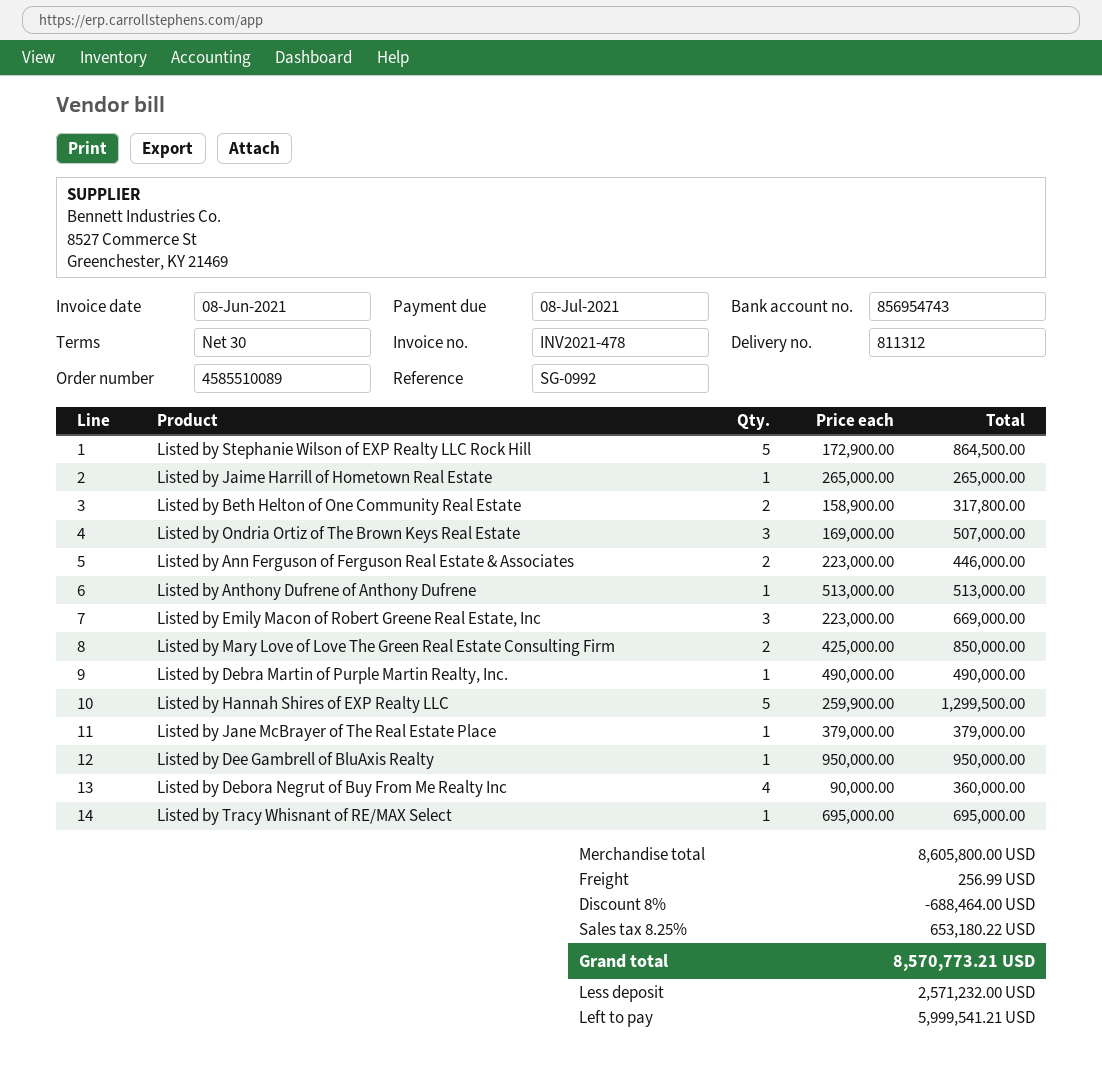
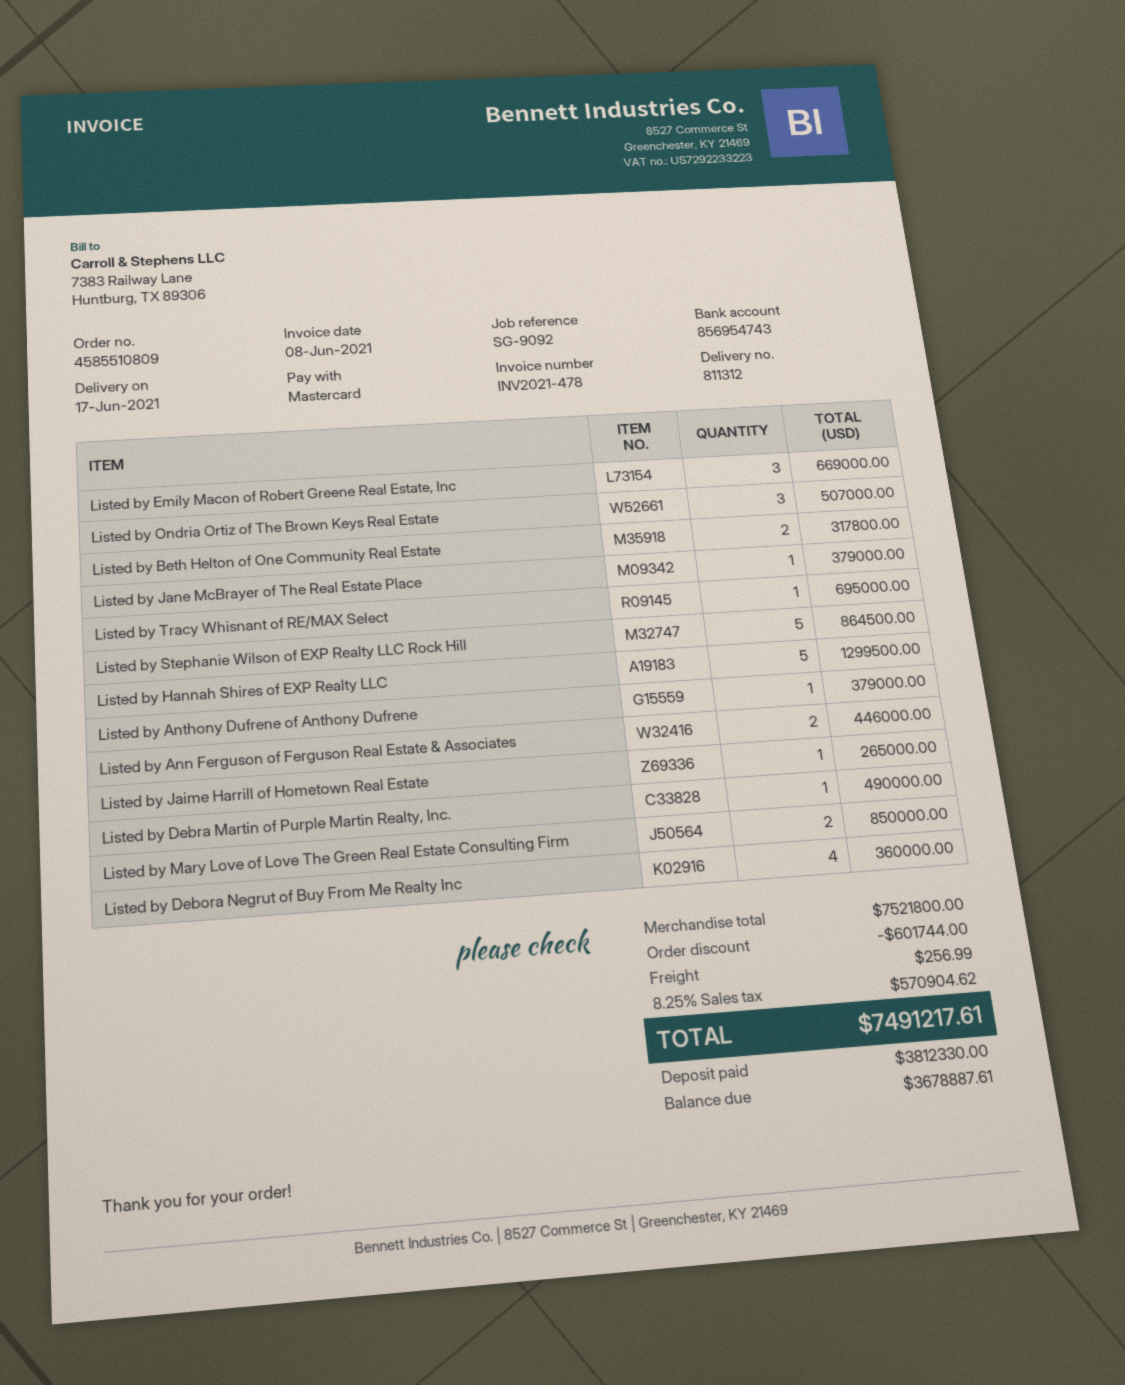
order number: 4585510089 -> 4585510809
reference: SG-0992 -> SG-9092
Listed by Anthony Dufrene of Anthony Dufrene: 1 for 513000.00 -> 1 for 379000.00
Listed by Dee Gambrell of BluAxis Realty: 1 for 950000.00 -> none
subtotal: 8605800.00 -> 7521800.00
discount: 688464.00 -> 601744.00
tax: 8.25% = 653180.22 -> 8.25% = 570904.62
total: 8570773.21 -> 7491217.61
deposit: 2571232.00 -> 3812330.00
balance: 5999541.21 -> 3678887.61

